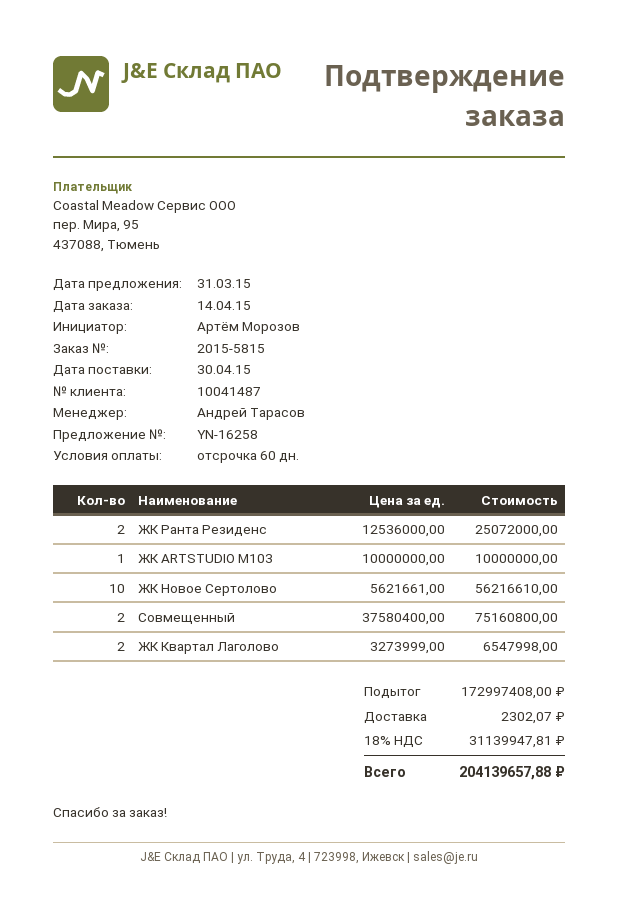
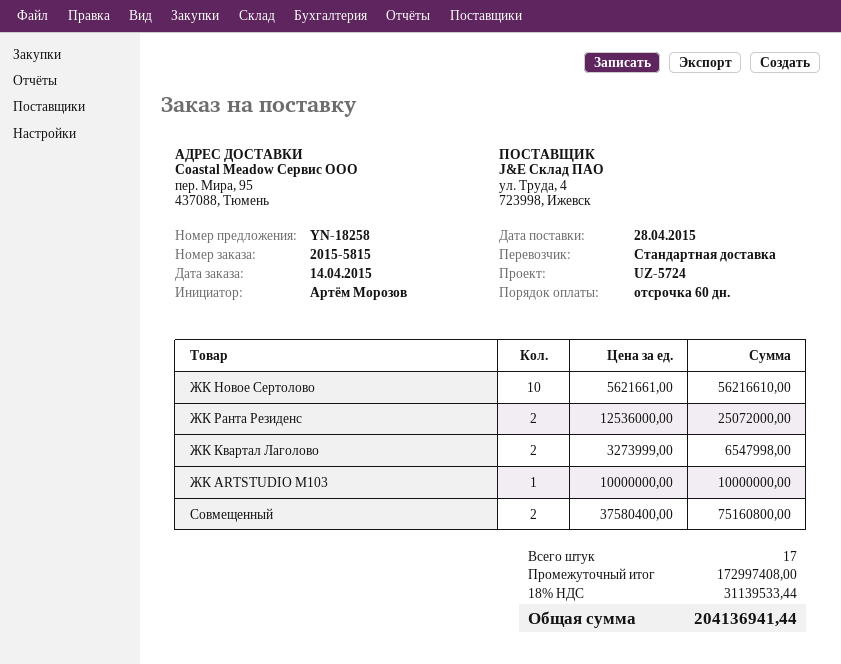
quote number: YN-16258 -> YN-18258
delivery date: 2015-04-30 -> 2015-04-28
shipping: 2302.07 -> none
tax: 18% = 31139947.81 -> 18% = 31139533.44
total: 204139657.88 -> 204136941.44

